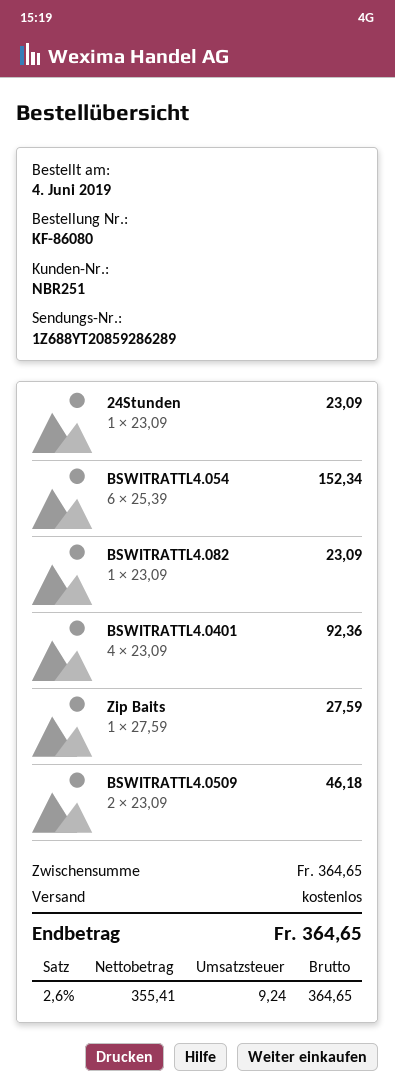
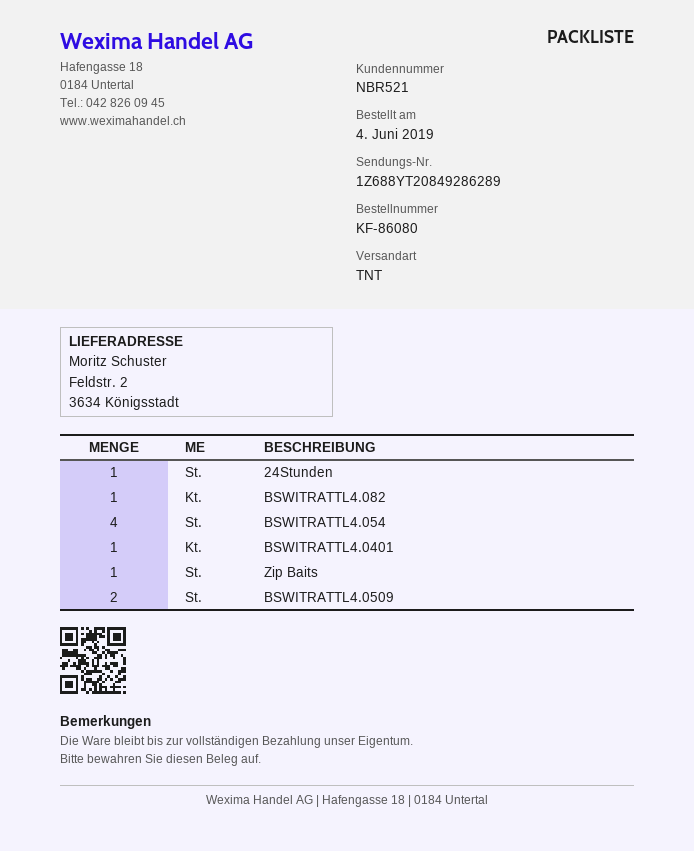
customer number: NBR251 -> NBR521
tracking number: 1Z688YT20859286289 -> 1Z688YT20849286289
BSWITRATTL4.054: 6 -> 4
BSWITRATTL4.0401: 4 -> 1

